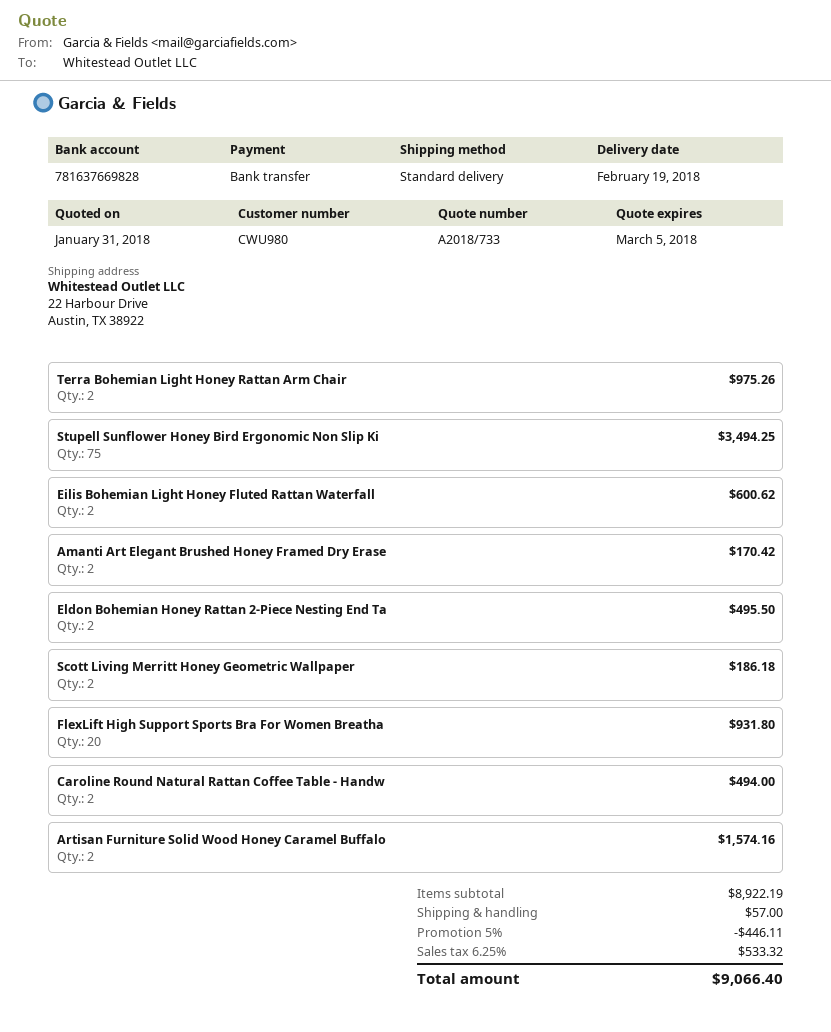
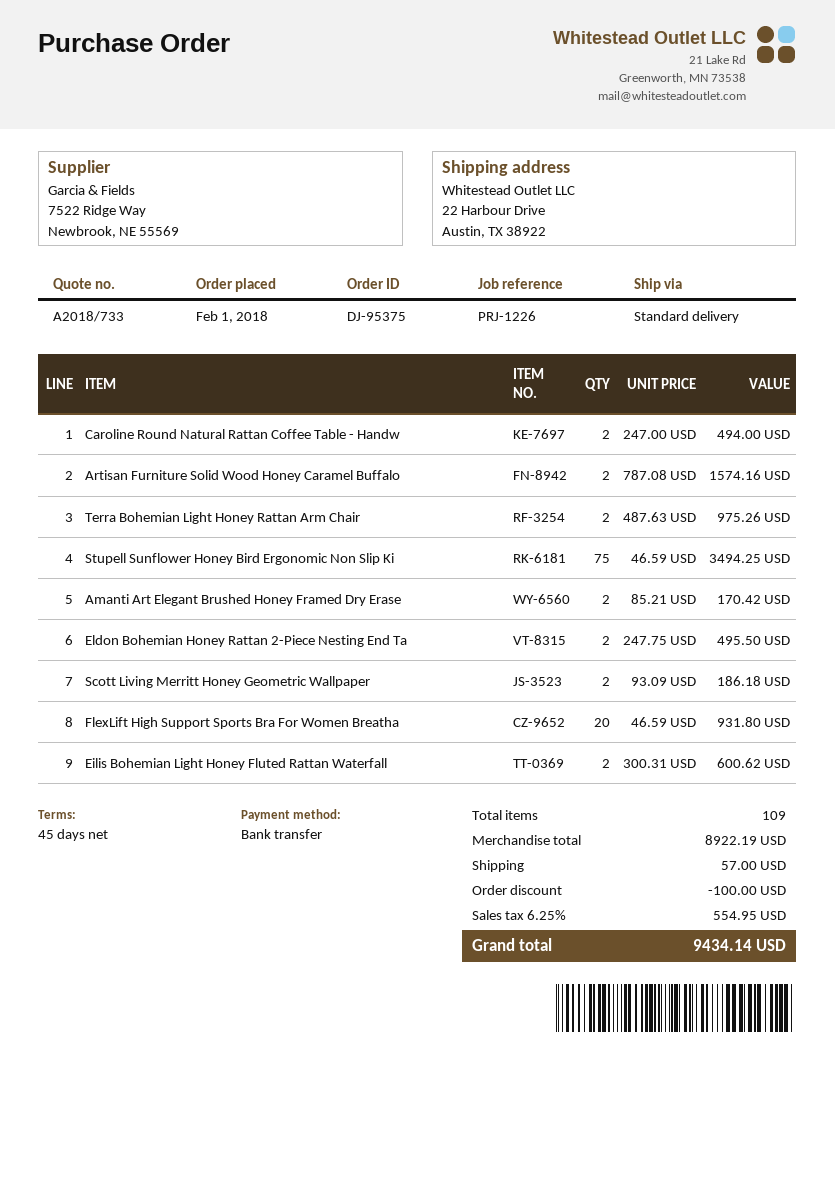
discount: 446.11 -> 100.00
tax: 6.25% = 533.32 -> 6.25% = 554.95
total: 9066.40 -> 9434.14

